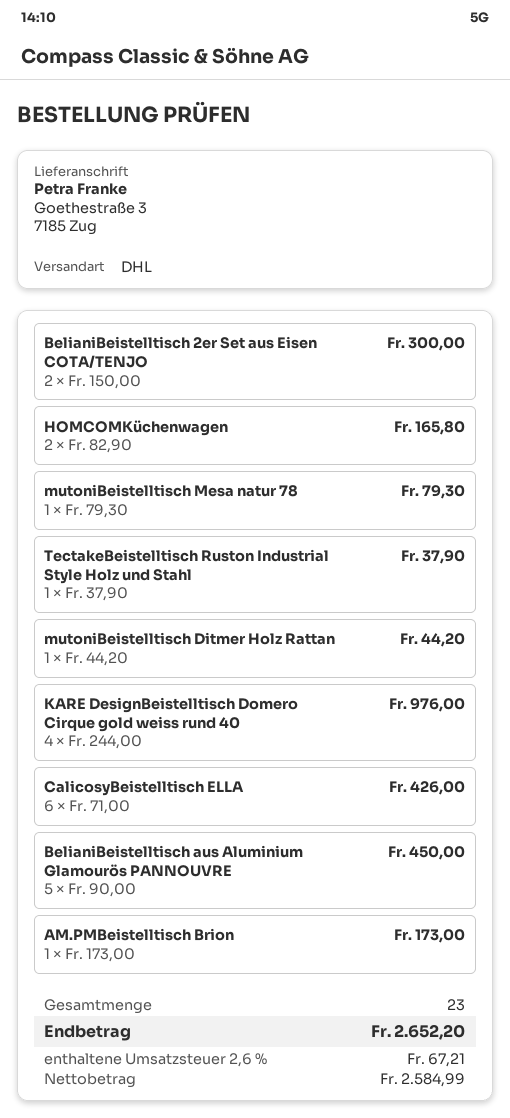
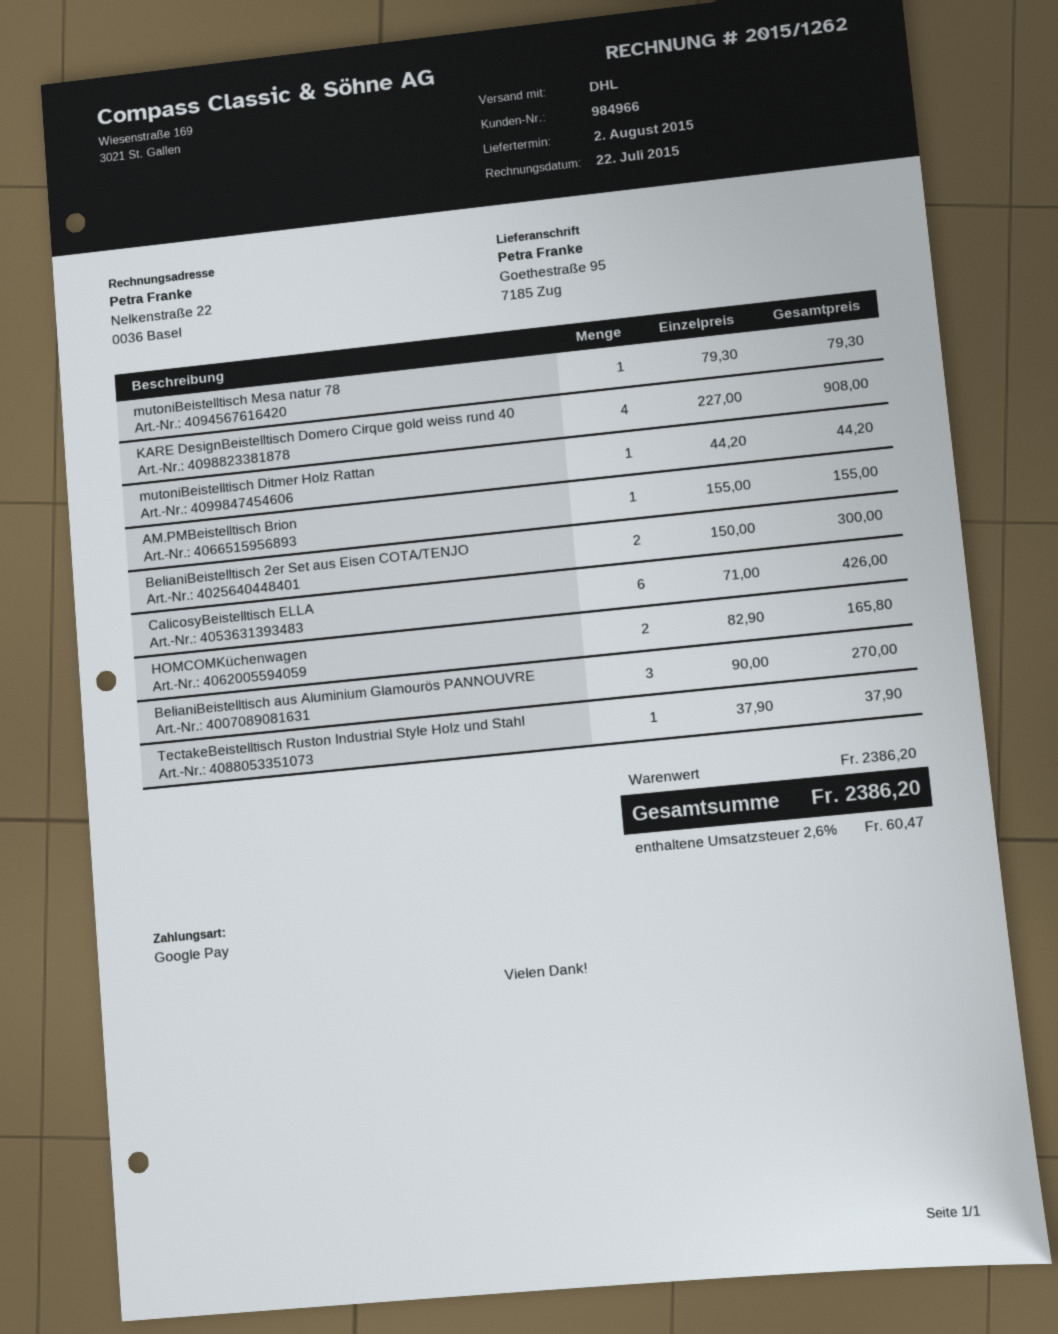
ship to: Goethestraße 3, 7185 Zug -> Goethestraße 95, 7185 Zug
KARE DesignBeistelltisch Domero Cirque gold weiss rund 40: 4 x 244.00 = 976.00 -> 4 x 227.00 = 908.00
BelianiBeistelltisch aus Aluminium Glamourös PANNOUVRE: 5 x 90.00 = 450.00 -> 3 x 90.00 = 270.00
AM.PMBeistelltisch Brion: 1 x 173.00 = 173.00 -> 1 x 155.00 = 155.00
tax: 2.6% = 67.21 -> 2.6% = 60.47
total: 2652.20 -> 2386.20

